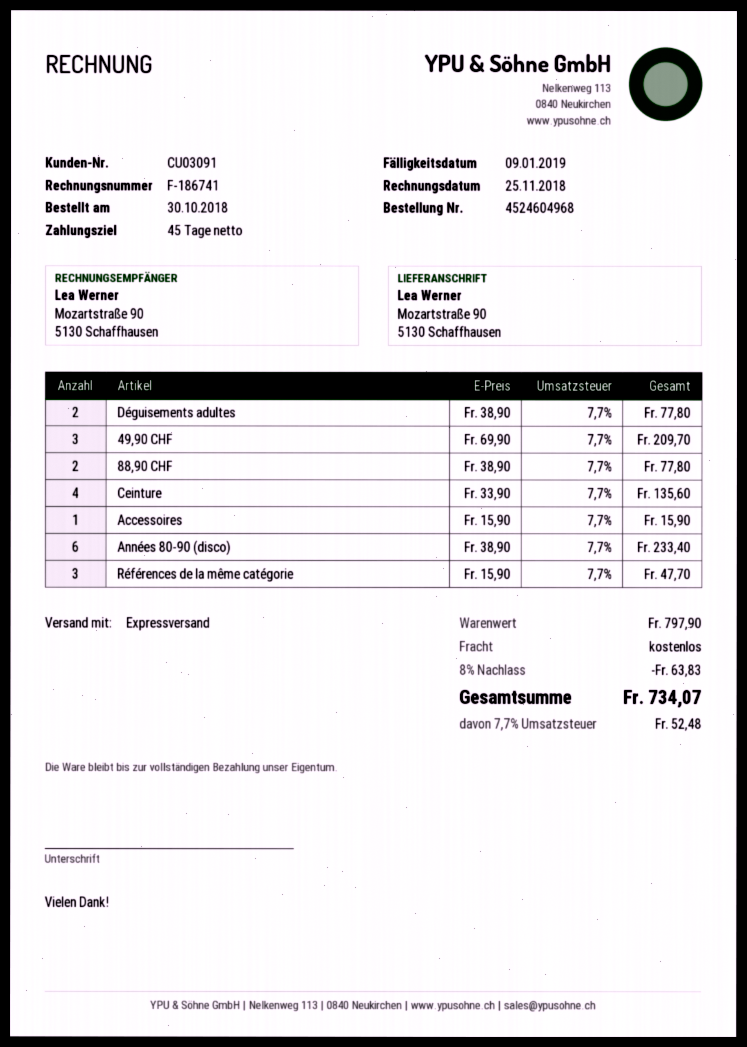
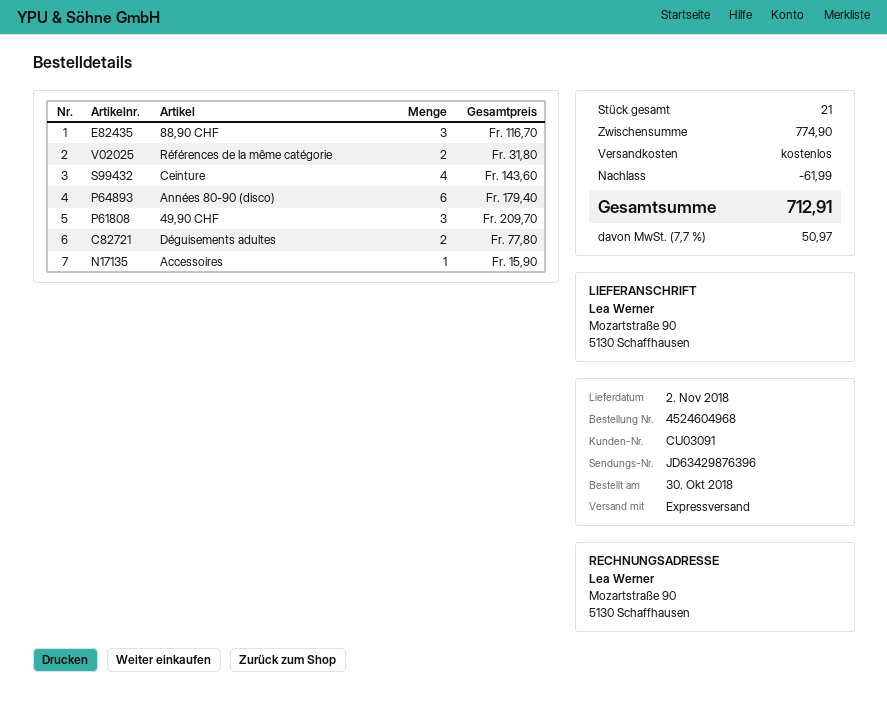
88,90 CHF: 2 for 77.80 -> 3 for 116.70
Ceinture: 4 for 135.60 -> 4 for 143.60
Années 80-90 (disco): 6 for 233.40 -> 6 for 179.40
Références de la même catégorie: 3 for 47.70 -> 2 for 31.80
subtotal: 797.90 -> 774.90
discount: 63.83 -> 61.99
tax: 7.7% = 52.48 -> 7.7% = 50.97
total: 734.07 -> 712.91

